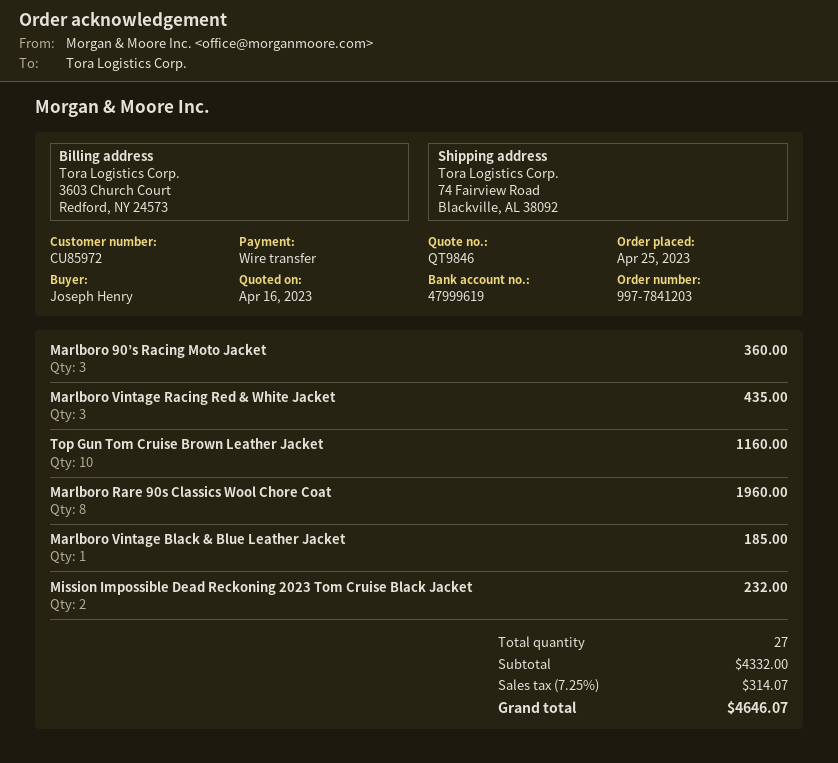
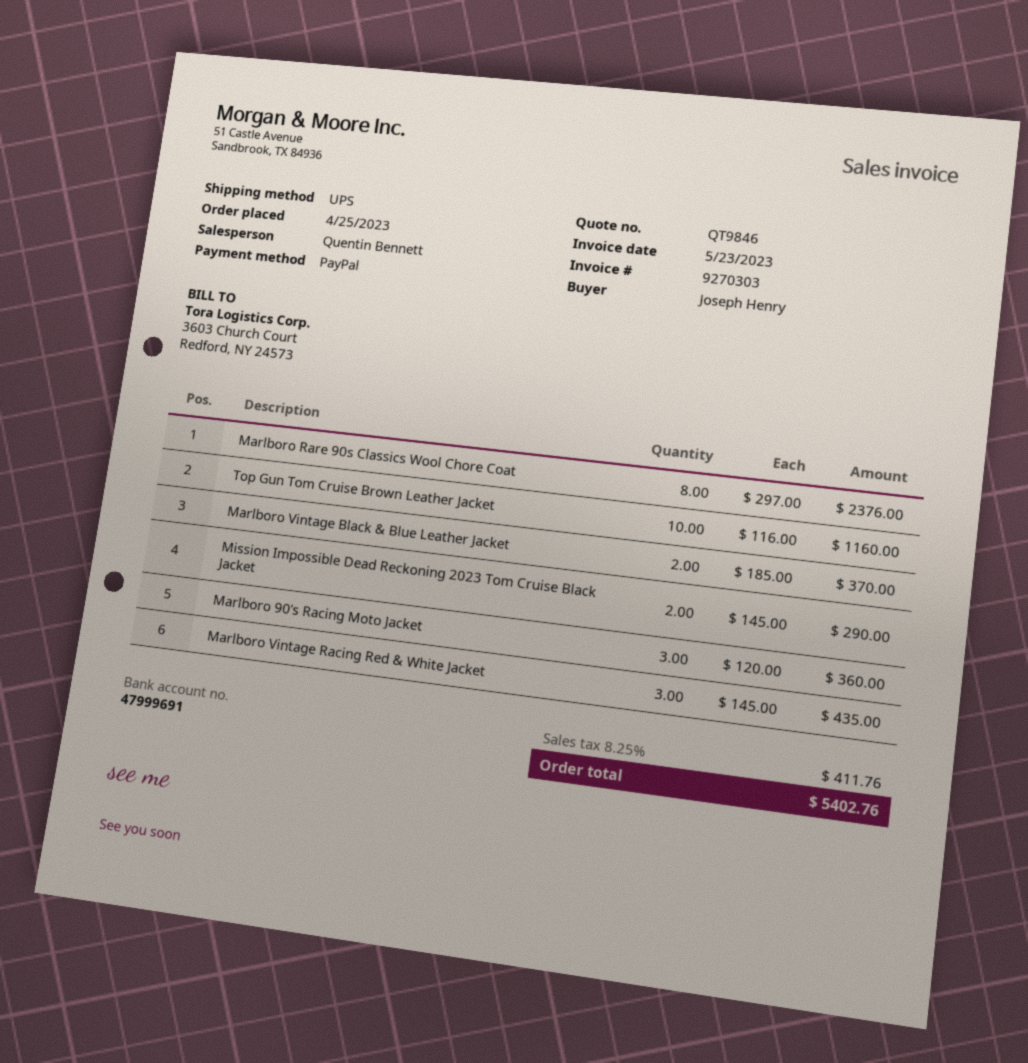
payment method: bank transfer -> PayPal
bank account: 47999619 -> 47999691
Marlboro Rare 90s Classics Wool Chore Coat: 8 for 1960.00 -> 8 for 2376.00
Marlboro Vintage Black & Blue Leather Jacket: 1 for 185.00 -> 2 for 370.00
Mission Impossible Dead Reckoning 2023 Tom Cruise Black Jacket: 2 for 232.00 -> 2 for 290.00
tax: 7.25% = 314.07 -> 8.25% = 411.76
total: 4646.07 -> 5402.76

